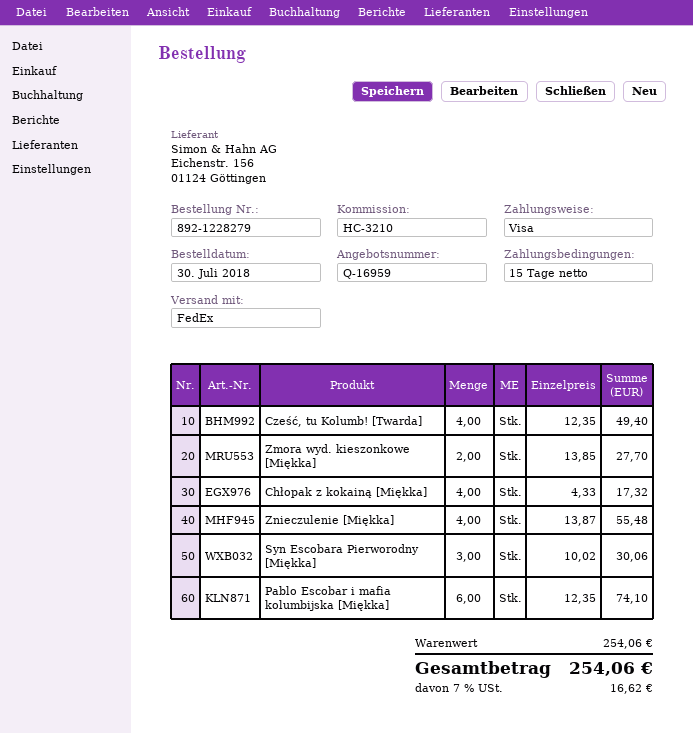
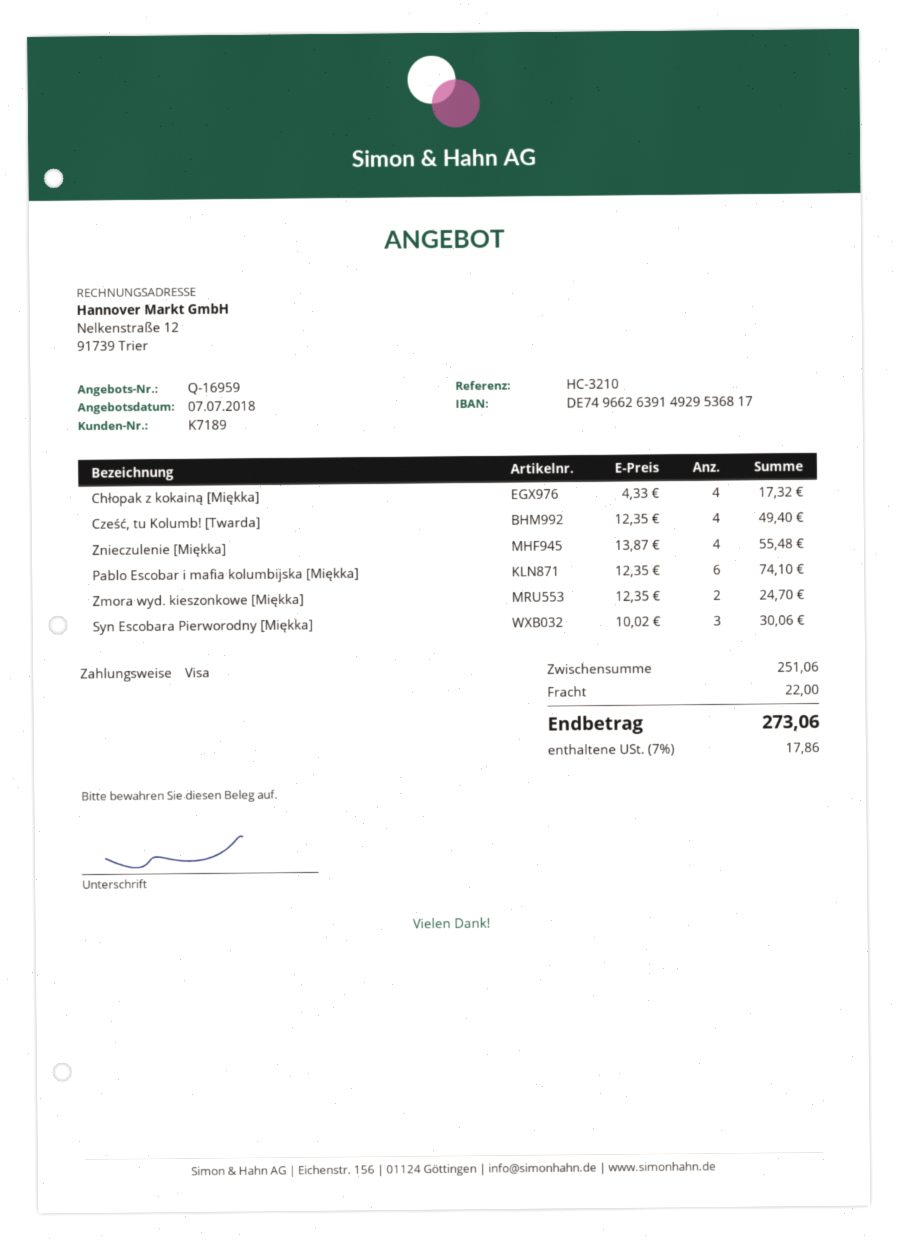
Zmora wyd. kieszonkowe [Miękka]: 2 x 13.85 = 27.70 -> 2 x 12.35 = 24.70
subtotal: 254.06 -> 251.06
shipping: none -> 22.00
tax: 7% = 16.62 -> 7% = 17.86
total: 254.06 -> 273.06

